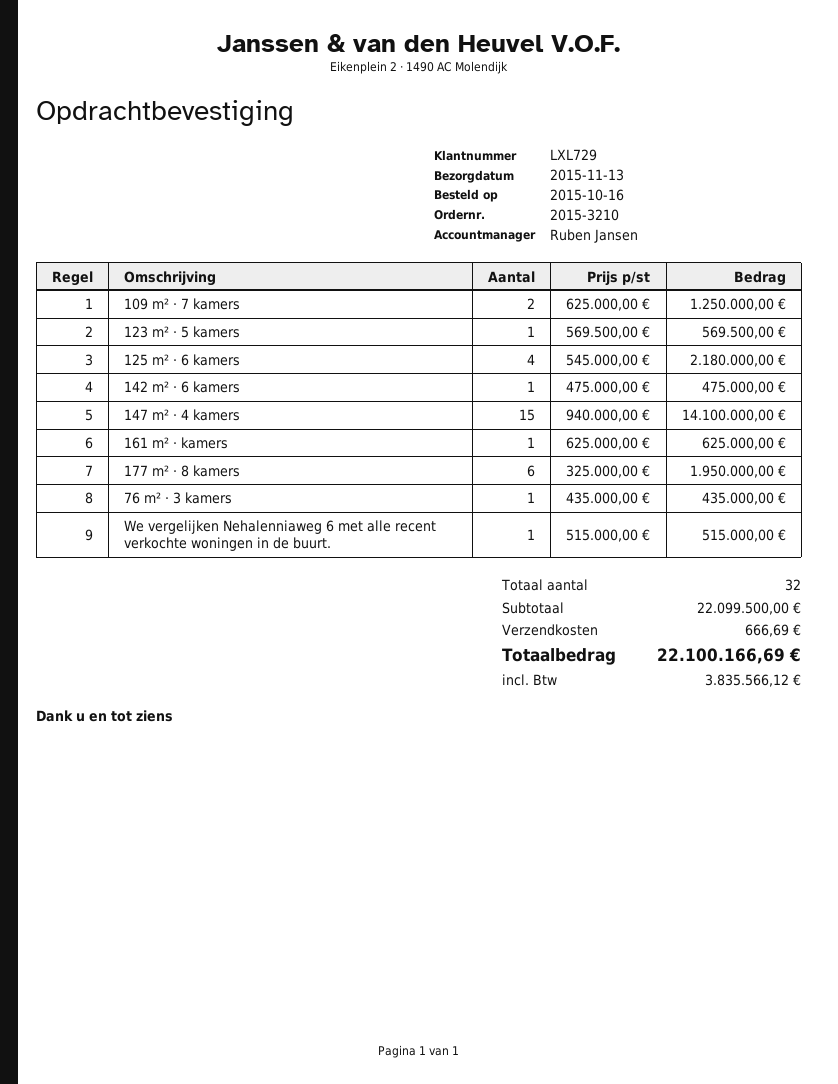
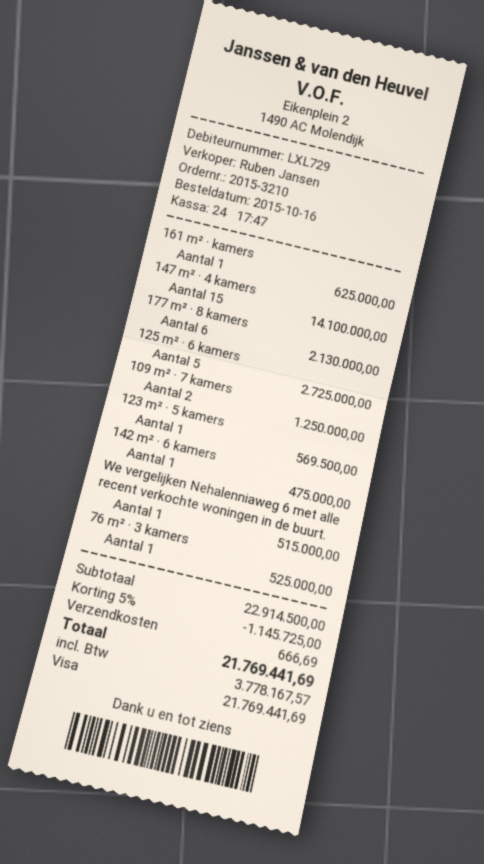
125 m² · 6 kamers: 4 for 2180000.00 -> 5 for 2725000.00
177 m² · 8 kamers: 6 for 1950000.00 -> 6 for 2130000.00
76 m² · 3 kamers: 1 for 435000.00 -> 1 for 525000.00
subtotal: 22099500.00 -> 22914500.00
discount: none -> 5% = 1145725.00
tax: 3835566.12 -> 3778167.57
total: 22100166.69 -> 21769441.69

